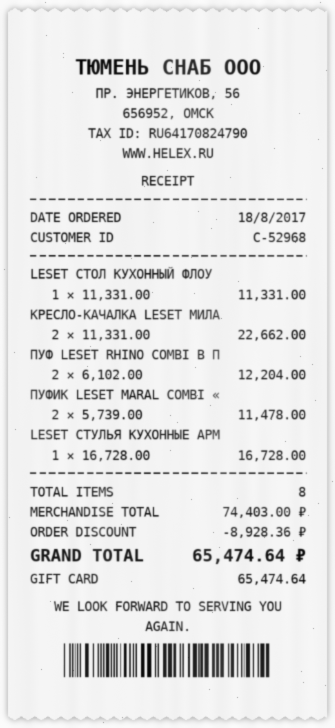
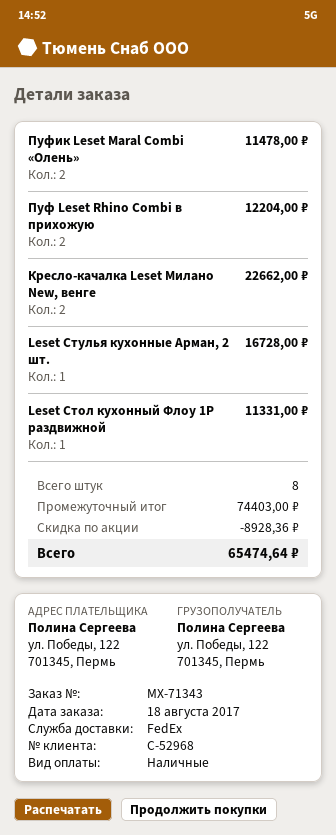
payment method: gift card -> cash

